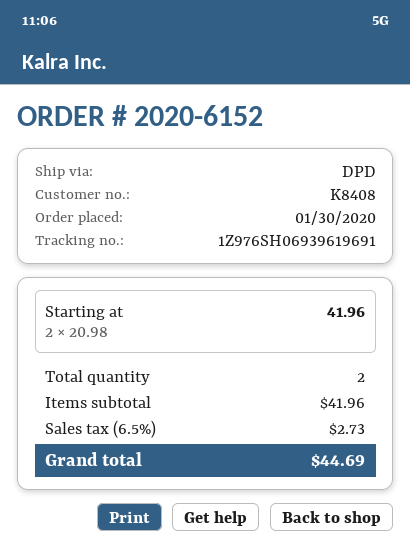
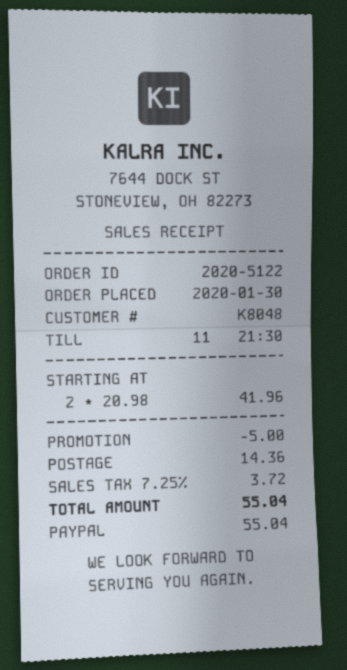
order number: 2020-6152 -> 2020-5122
customer number: K8408 -> K8048
discount: none -> 5.00
shipping: none -> 14.36
tax: 6.5% = 2.73 -> 7.25% = 3.72
total: 44.69 -> 55.04

